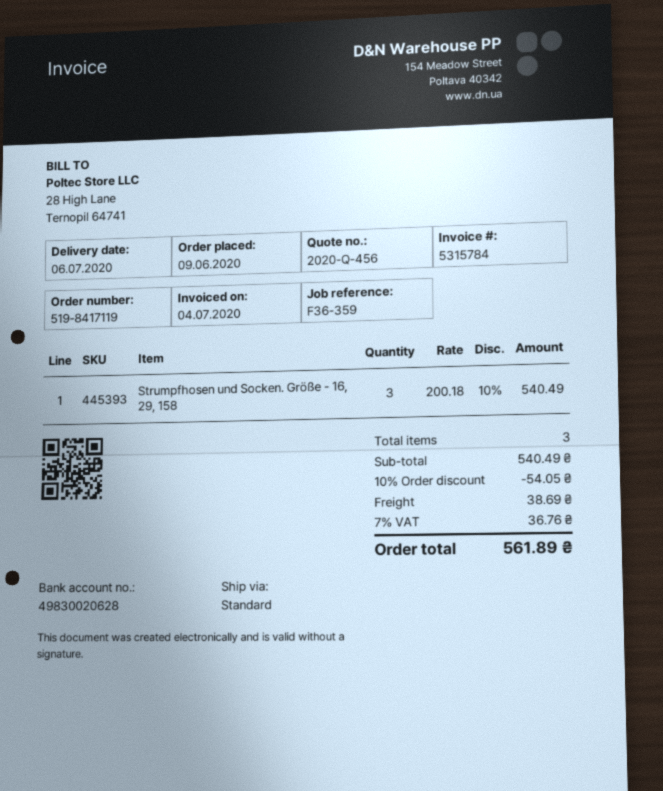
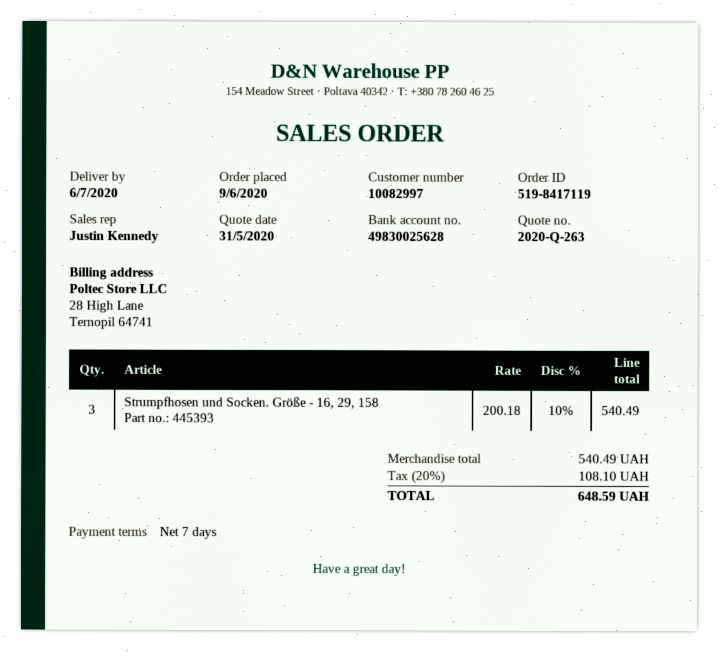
quote number: 2020-Q-456 -> 2020-Q-263
bank account: 49830020628 -> 49830025628
discount: 10% = 54.05 -> none
shipping: 38.69 -> none
tax: 7% = 36.76 -> 20% = 108.10
total: 561.89 -> 648.59

